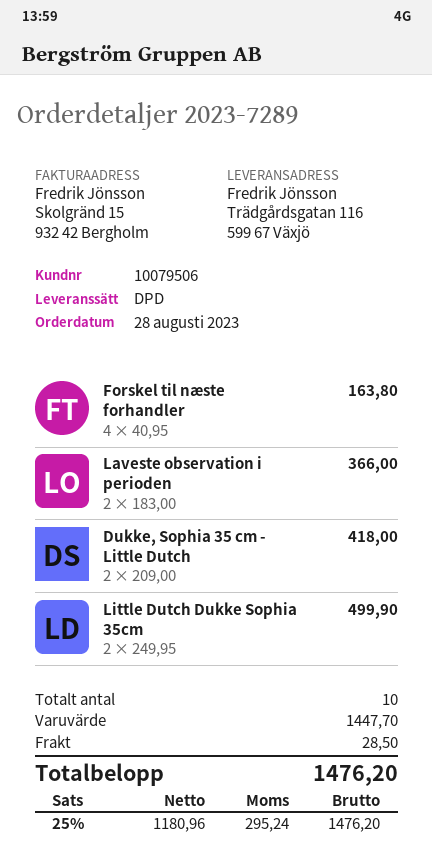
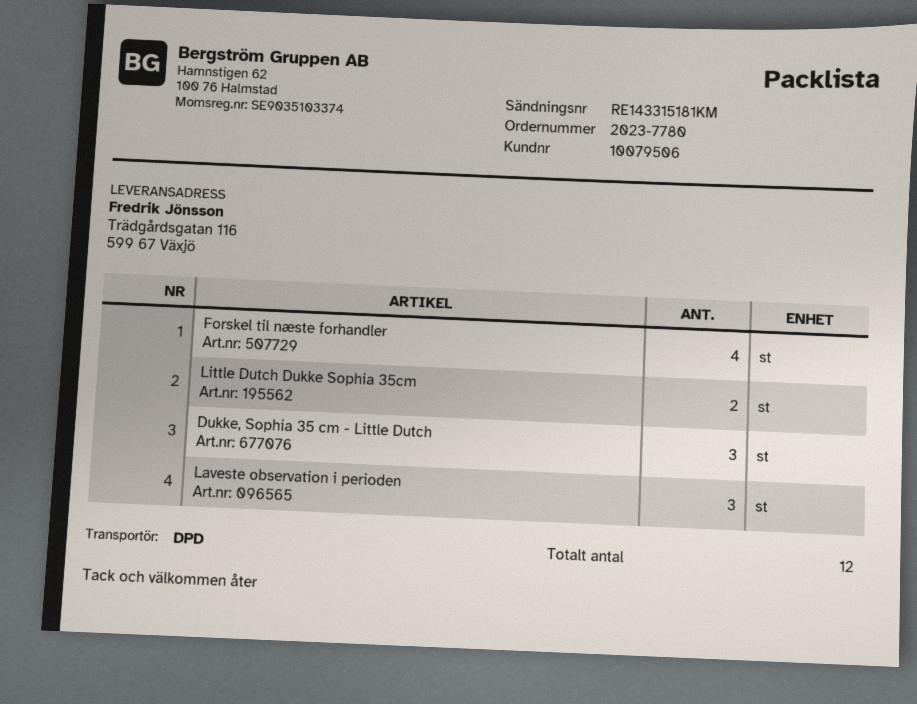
order number: 2023-7289 -> 2023-7780
Laveste observation i perioden: 2 -> 3
Dukke, Sophia 35 cm - Little Dutch: 2 -> 3
total quantity: 10 -> 12

